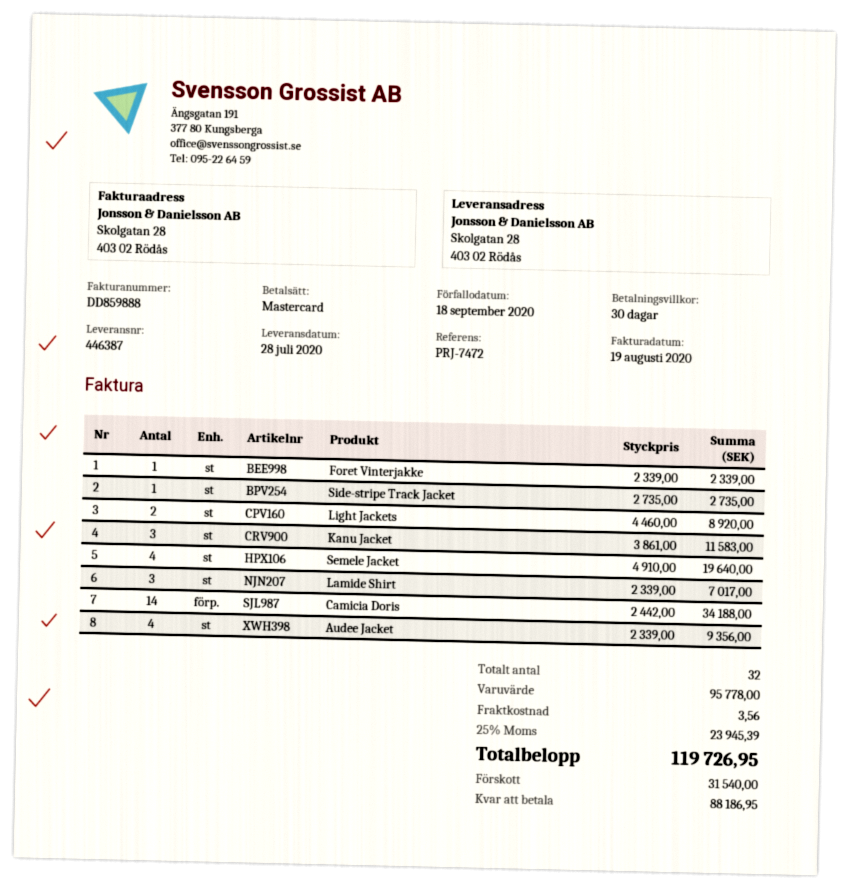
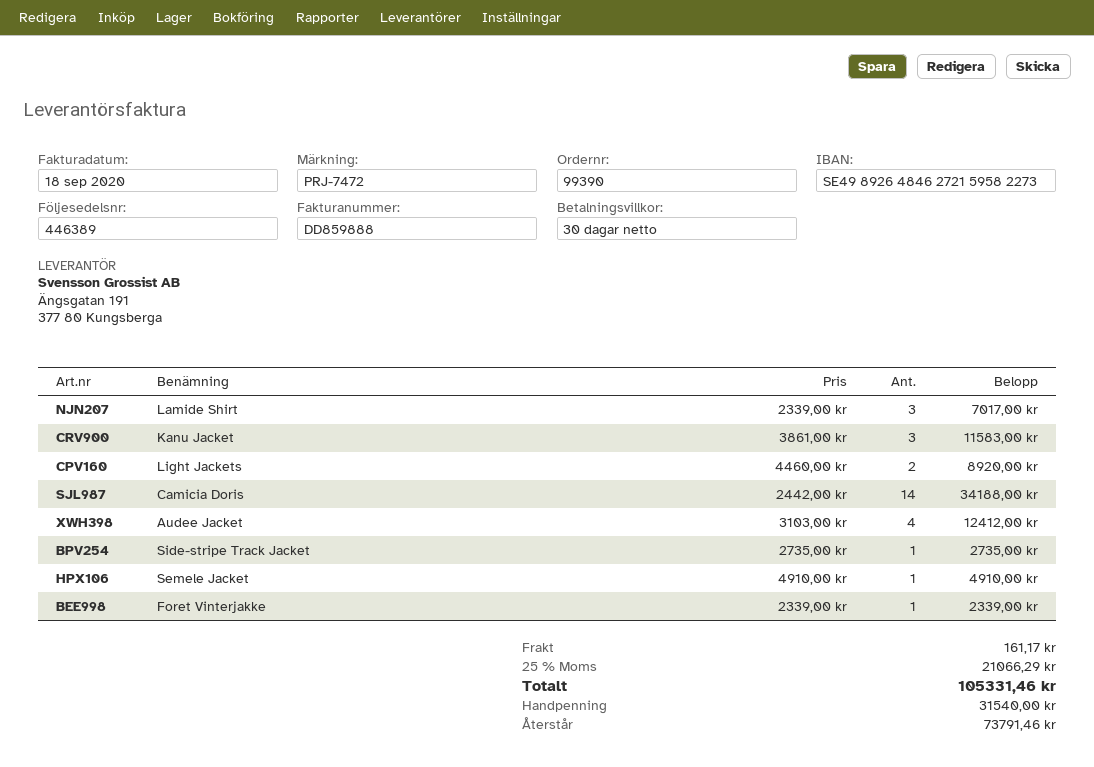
delivery note number: 446387 -> 446389
invoice date: 2020-08-19 -> 2020-09-18
Semele Jacket: 4 x 4910.00 = 19640.00 -> 1 x 4910.00 = 4910.00
Audee Jacket: 4 x 2339.00 = 9356.00 -> 4 x 3103.00 = 12412.00
shipping: 3.56 -> 161.17
tax: 25% = 23945.39 -> 25% = 21066.29
total: 119726.95 -> 105331.46
balance: 88186.95 -> 73791.46

